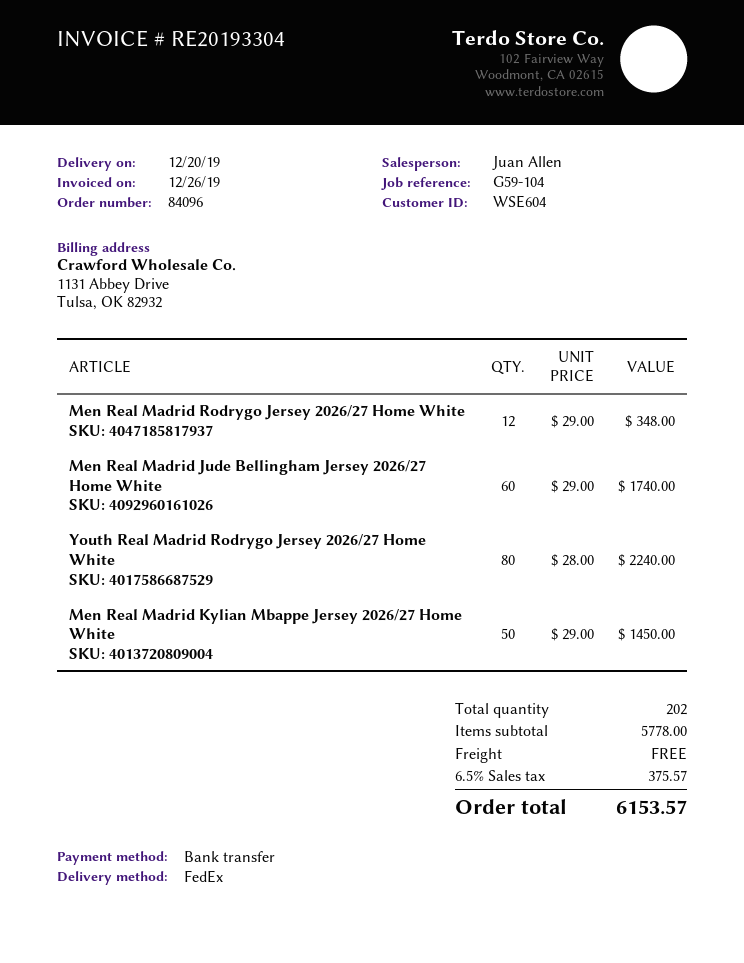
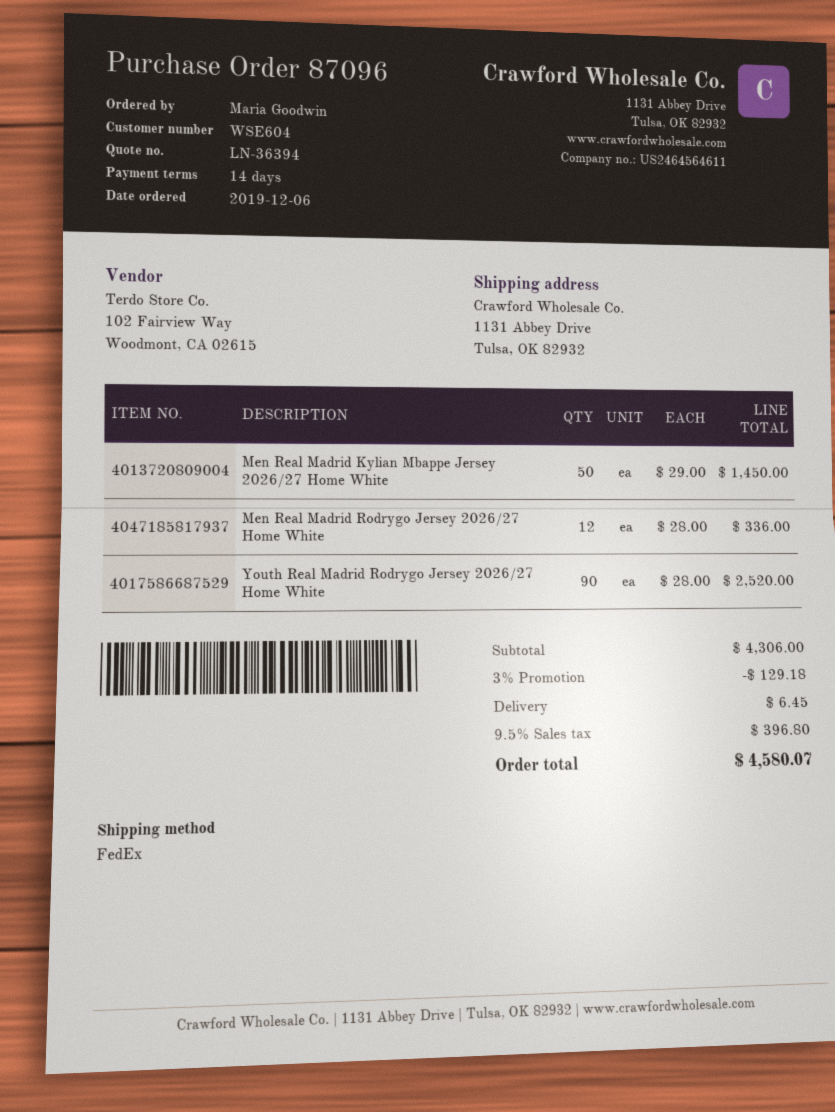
order number: 84096 -> 87096
Men Real Madrid Rodrygo Jersey 2026/27 Home White: 12 x 29.00 = 348.00 -> 12 x 28.00 = 336.00
Men Real Madrid Jude Bellingham Jersey 2026/27 Home White: 60 x 29.00 = 1740.00 -> none
Youth Real Madrid Rodrygo Jersey 2026/27 Home White: 80 x 28.00 = 2240.00 -> 90 x 28.00 = 2520.00
subtotal: 5778.00 -> 4306.00
discount: none -> 3% = 129.18
shipping: 0.00 -> 6.45
tax: 6.5% = 375.57 -> 9.5% = 396.80
total: 6153.57 -> 4580.07

